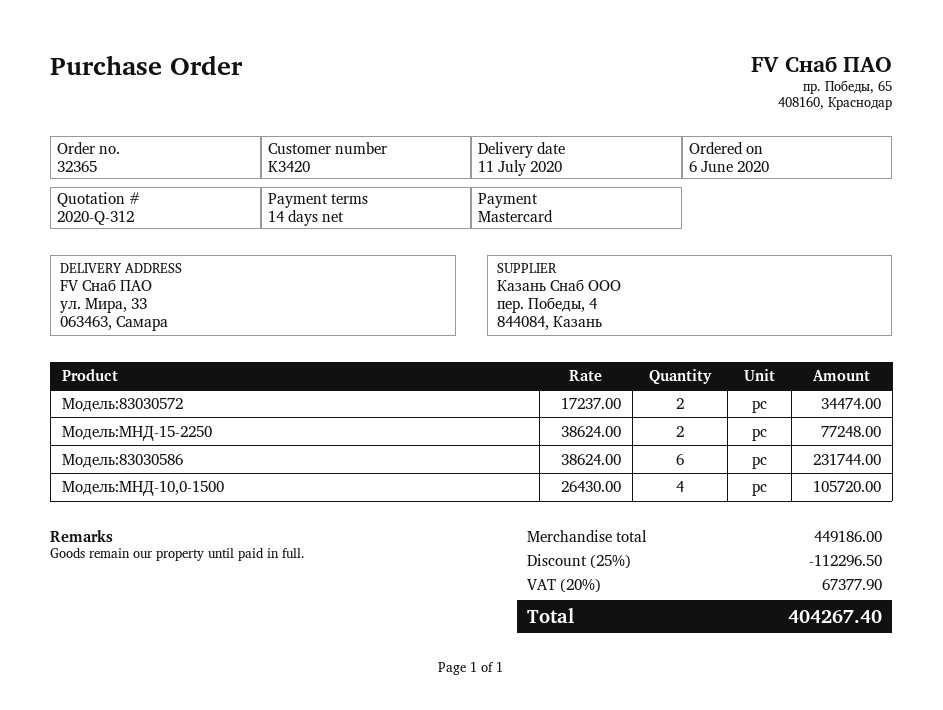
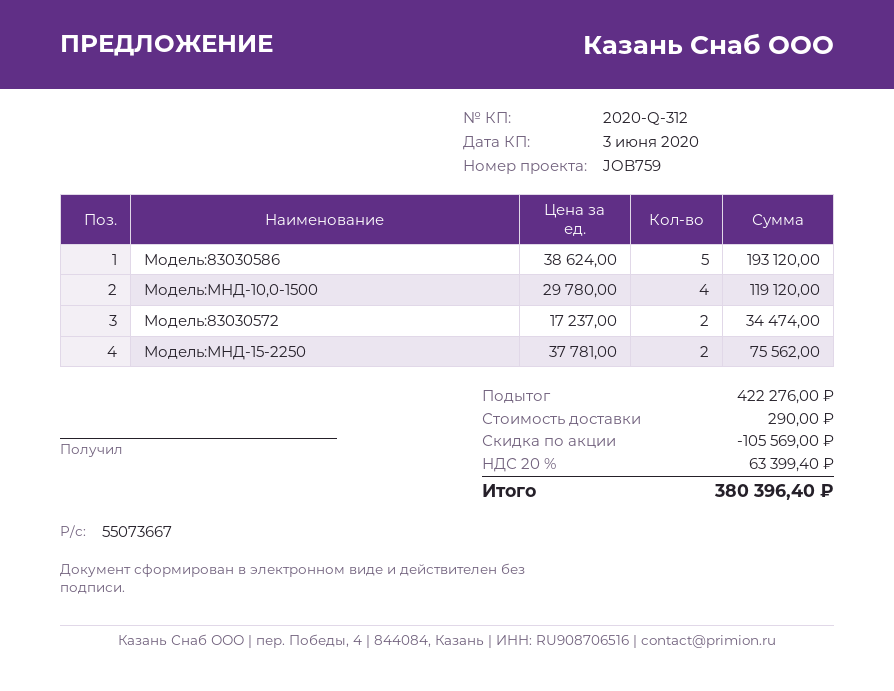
Модель:МНД-15-2250: 2 x 38624.00 = 77248.00 -> 2 x 37781.00 = 75562.00
Модель:83030586: 6 x 38624.00 = 231744.00 -> 5 x 38624.00 = 193120.00
Модель:МНД-10,0-1500: 4 x 26430.00 = 105720.00 -> 4 x 29780.00 = 119120.00
subtotal: 449186.00 -> 422276.00
discount: 112296.50 -> 105569.00
shipping: none -> 290.00
tax: 20% = 67377.90 -> 20% = 63399.40
total: 404267.40 -> 380396.40

